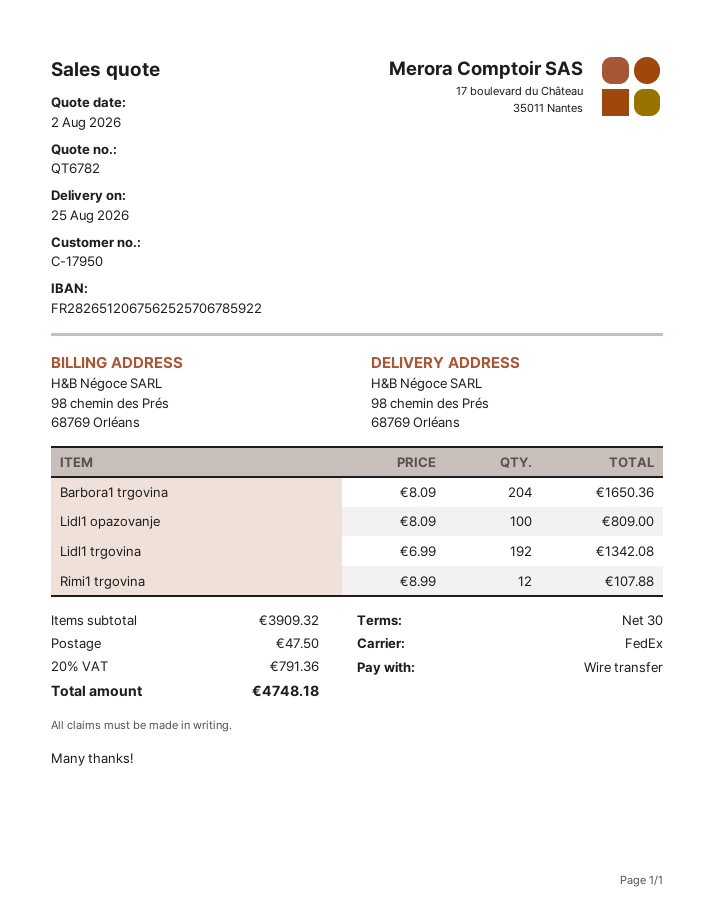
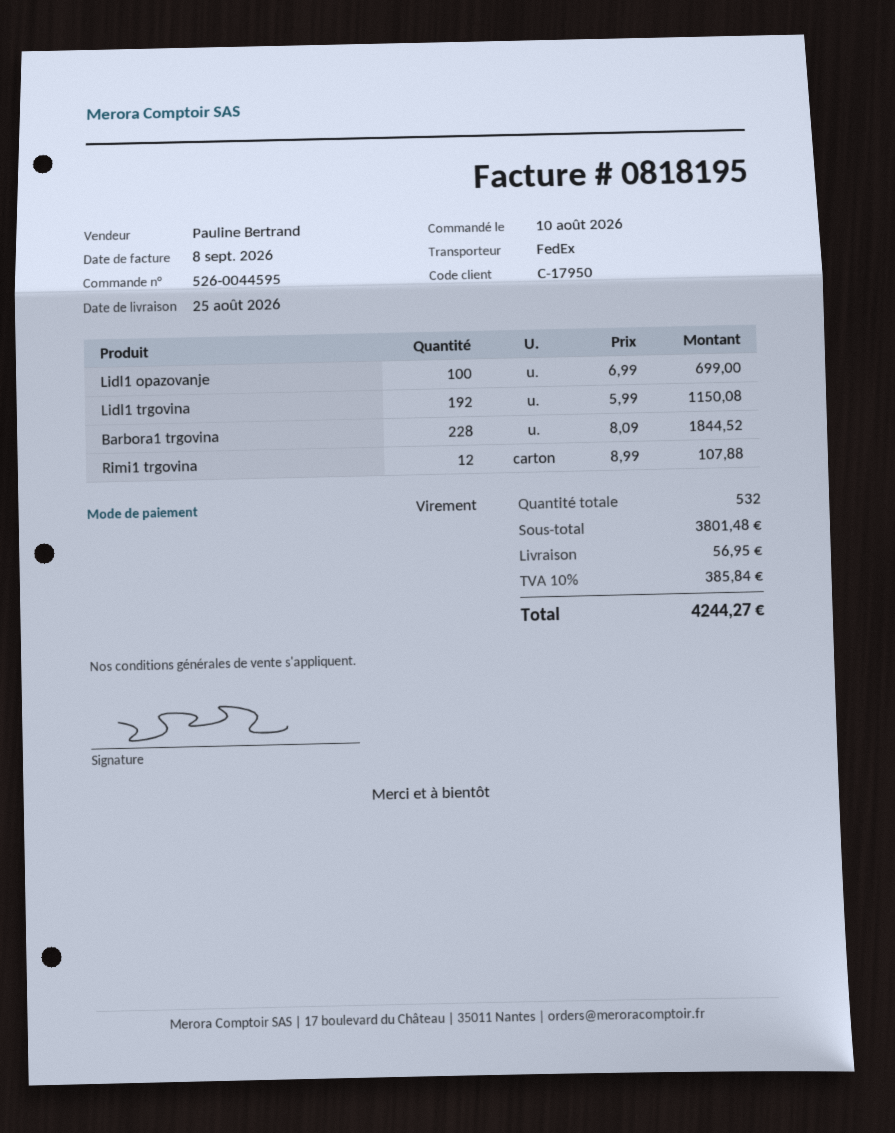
Barbora1 trgovina: 204 x 8.09 = 1650.36 -> 228 x 8.09 = 1844.52
Lidl1 opazovanje: 100 x 8.09 = 809.00 -> 100 x 6.99 = 699.00
Lidl1 trgovina: 192 x 6.99 = 1342.08 -> 192 x 5.99 = 1150.08
subtotal: 3909.32 -> 3801.48
shipping: 47.50 -> 56.95
tax: 20% = 791.36 -> 10% = 385.84
total: 4748.18 -> 4244.27

